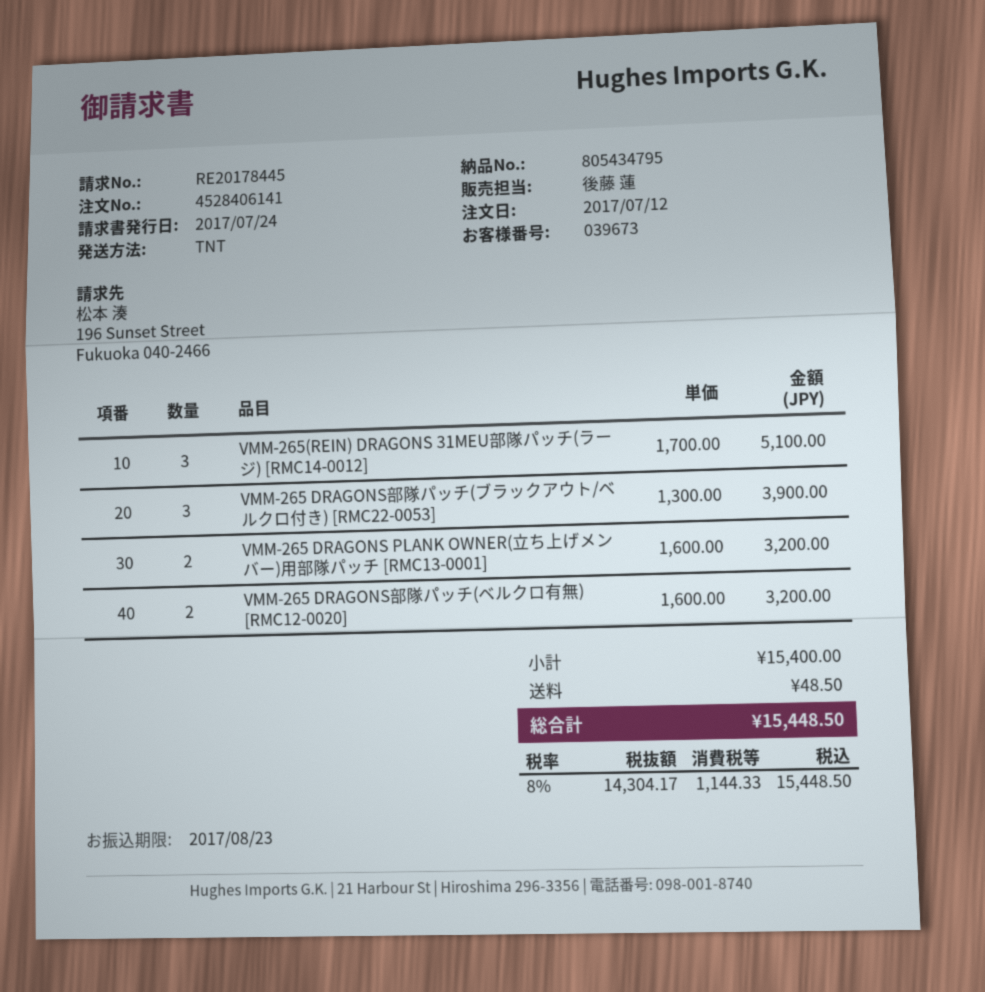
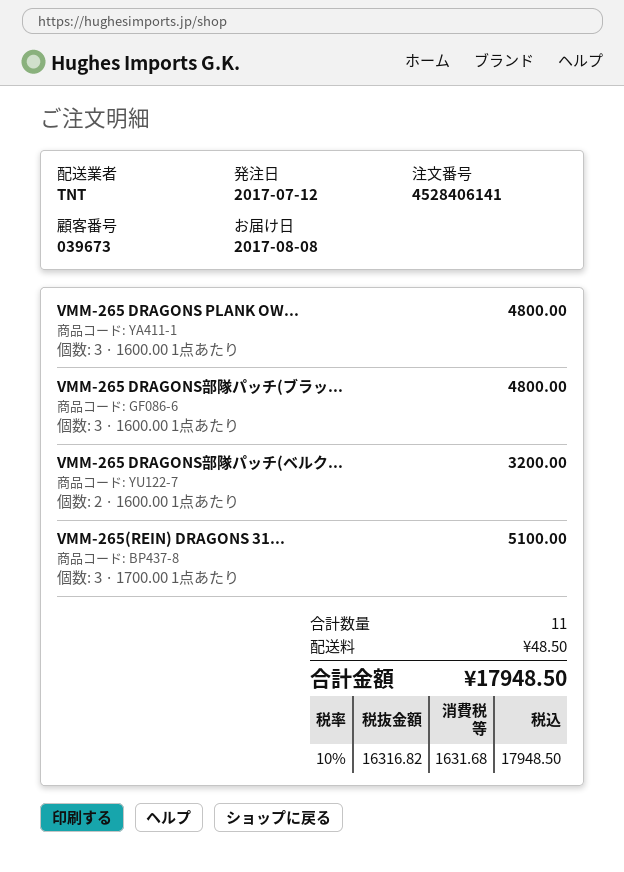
VMM-265 DRAGONS部隊パッチ(ブラックアウト/ベルクロ付き) [RMC22-0053]: 3 x 1300.00 = 3900.00 -> 3 x 1600.00 = 4800.00
VMM-265 DRAGONS PLANK OWNER(立ち上げメンバー)用部隊パッチ [RMC13-0001]: 2 x 1600.00 = 3200.00 -> 3 x 1600.00 = 4800.00
net: 14304.17 -> 16316.82
tax: 8% = 1144.33 -> 10% = 1631.68
total: 15448.50 -> 17948.50

